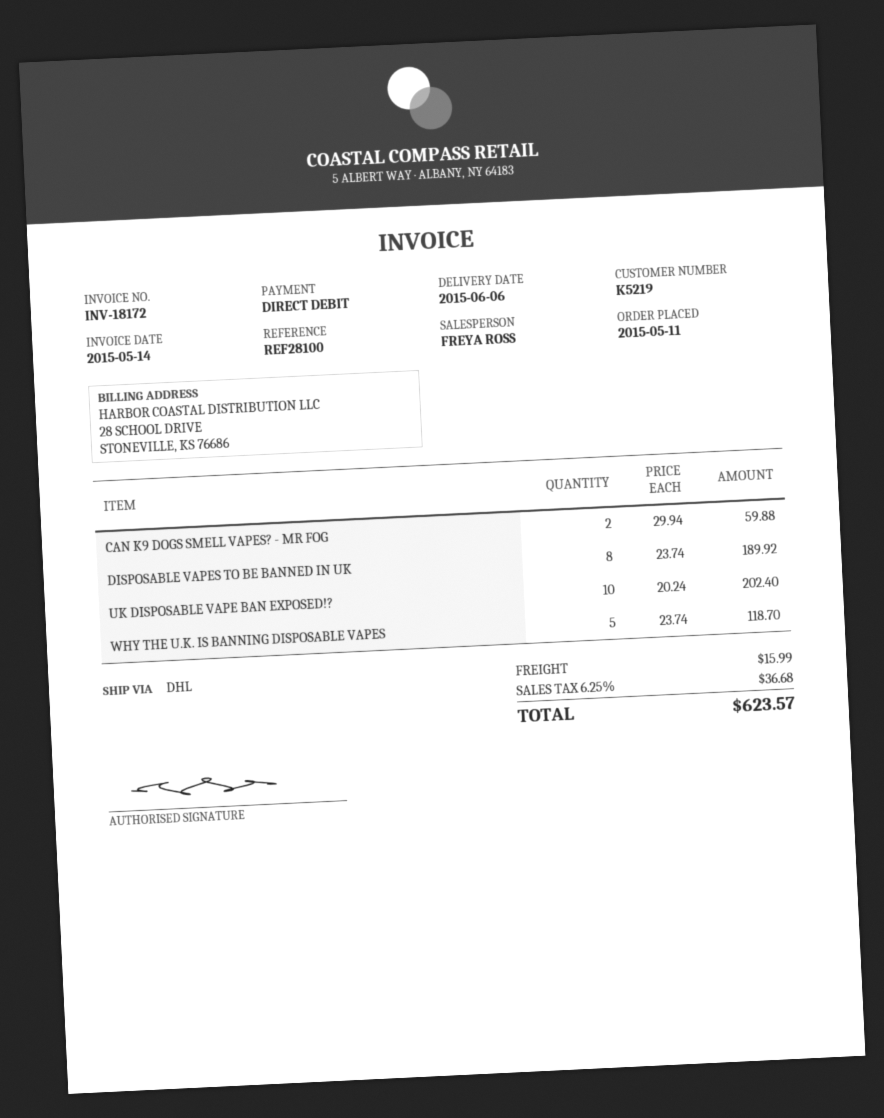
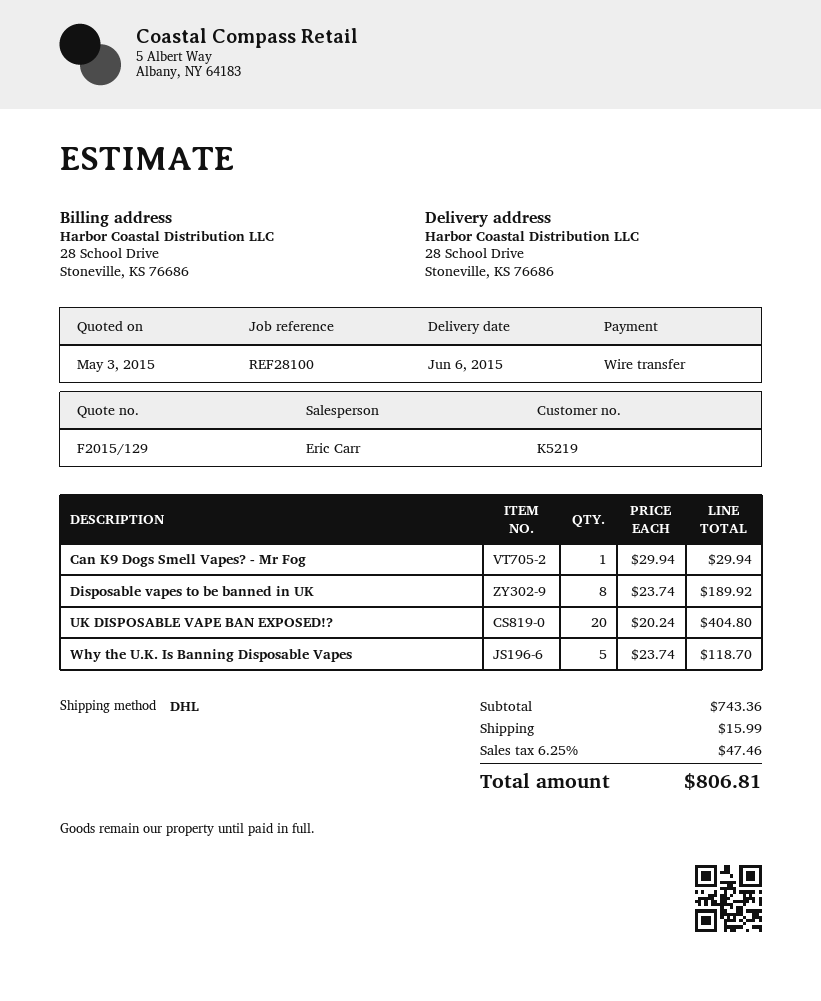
sales rep: FREYA ROSS -> Eric Carr
payment method: direct debit -> bank transfer
CAN K9 DOGS SMELL VAPES? - MR FOG: 2 x 29.94 = 59.88 -> 1 x 29.94 = 29.94
UK DISPOSABLE VAPE BAN EXPOSED!?: 10 x 20.24 = 202.40 -> 20 x 20.24 = 404.80
tax: 6.25% = 36.68 -> 6.25% = 47.46
total: 623.57 -> 806.81

